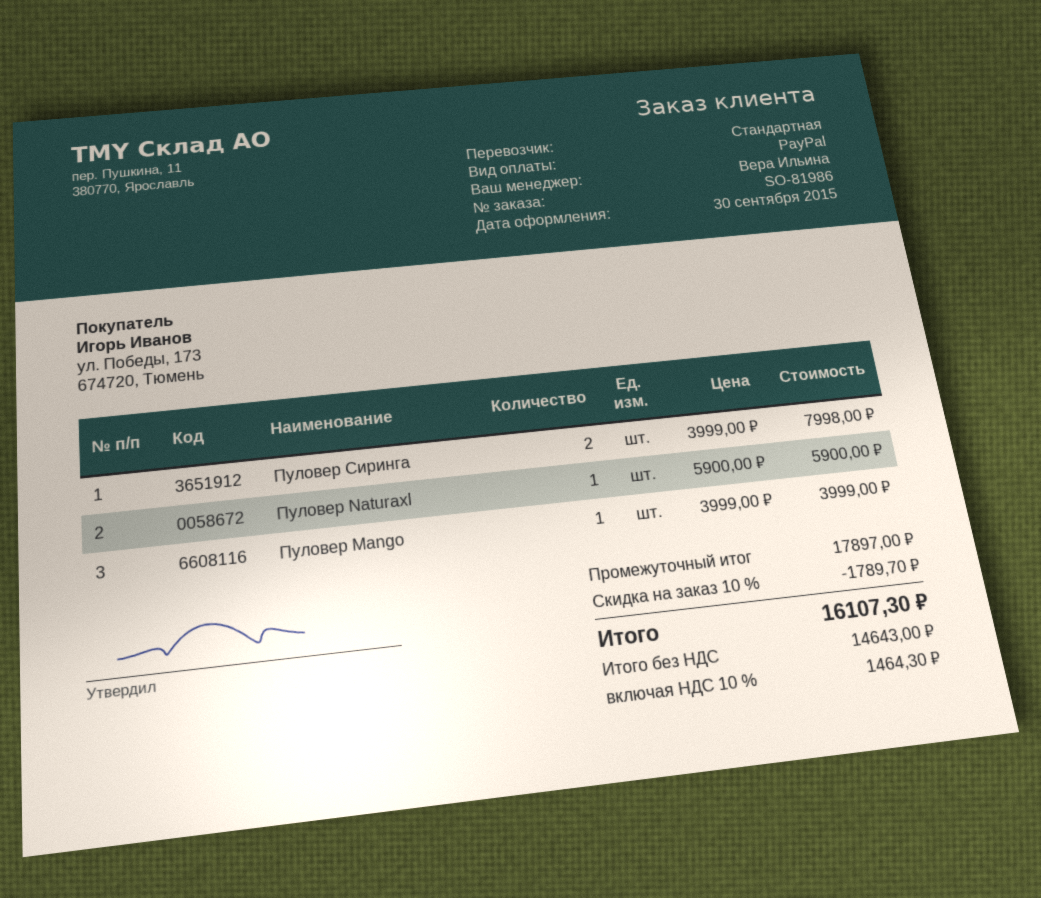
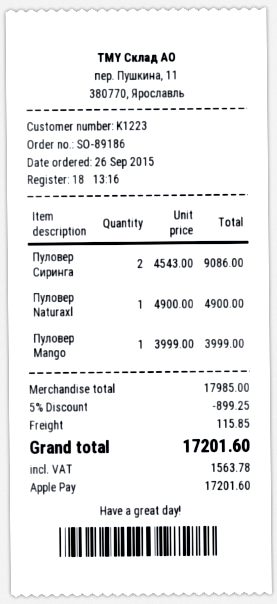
order number: SO-81986 -> SO-89186
order date: 2015-09-30 -> 2015-09-26
payment method: PayPal -> Apple Pay
Пуловер Сиринга: 2 x 3999.00 = 7998.00 -> 2 x 4543.00 = 9086.00
Пуловер Naturaxl: 1 x 5900.00 = 5900.00 -> 1 x 4900.00 = 4900.00
subtotal: 17897.00 -> 17985.00
discount: 10% = 1789.70 -> 5% = 899.25
shipping: none -> 115.85
tax: 1464.30 -> 1563.78
total: 16107.30 -> 17201.60

